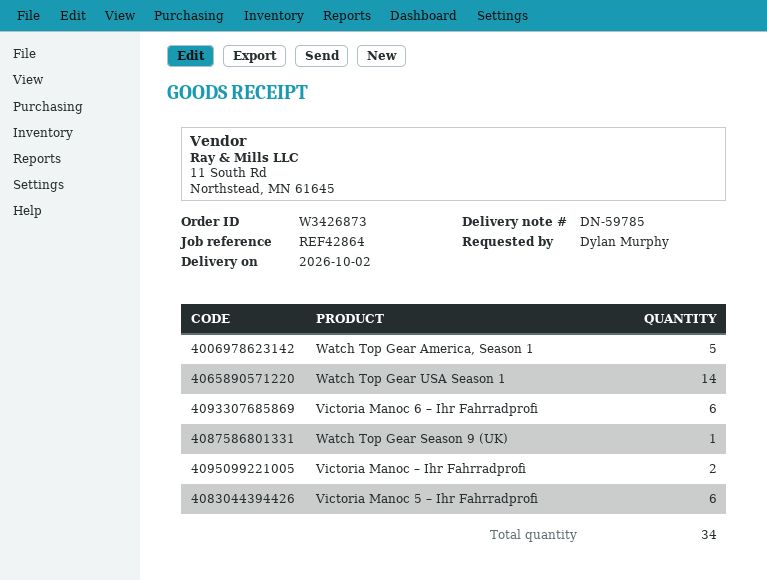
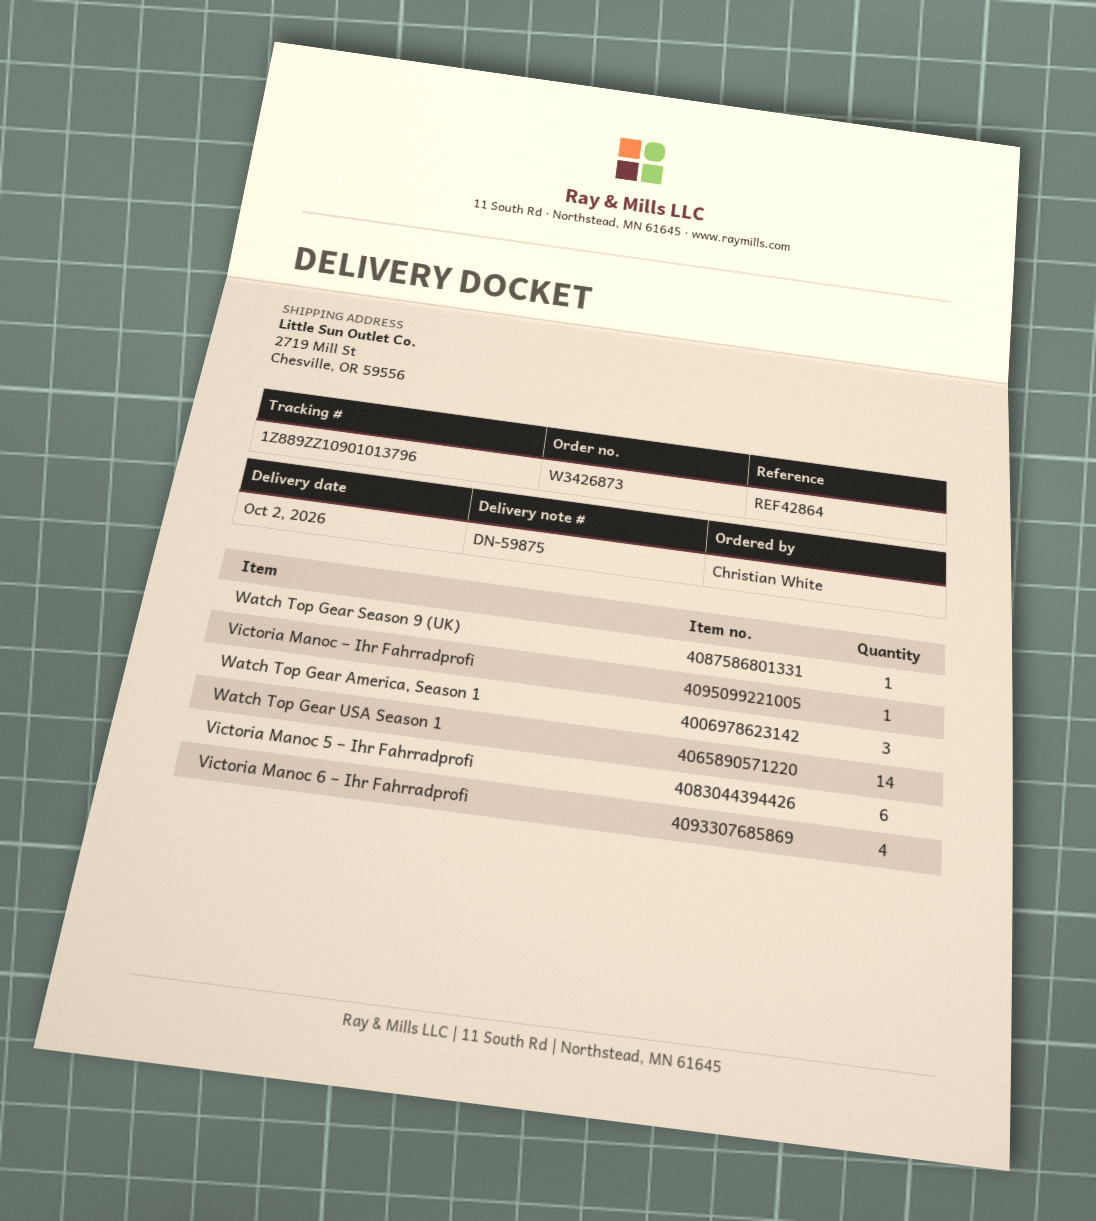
delivery note number: DN-59785 -> DN-59875
ordered by: Dylan Murphy -> Christian White
Watch Top Gear America, Season 1: 5 -> 3
Victoria Manoc 6 – Ihr Fahrradprofi: 6 -> 4
Victoria Manoc – Ihr Fahrradprofi: 2 -> 1

